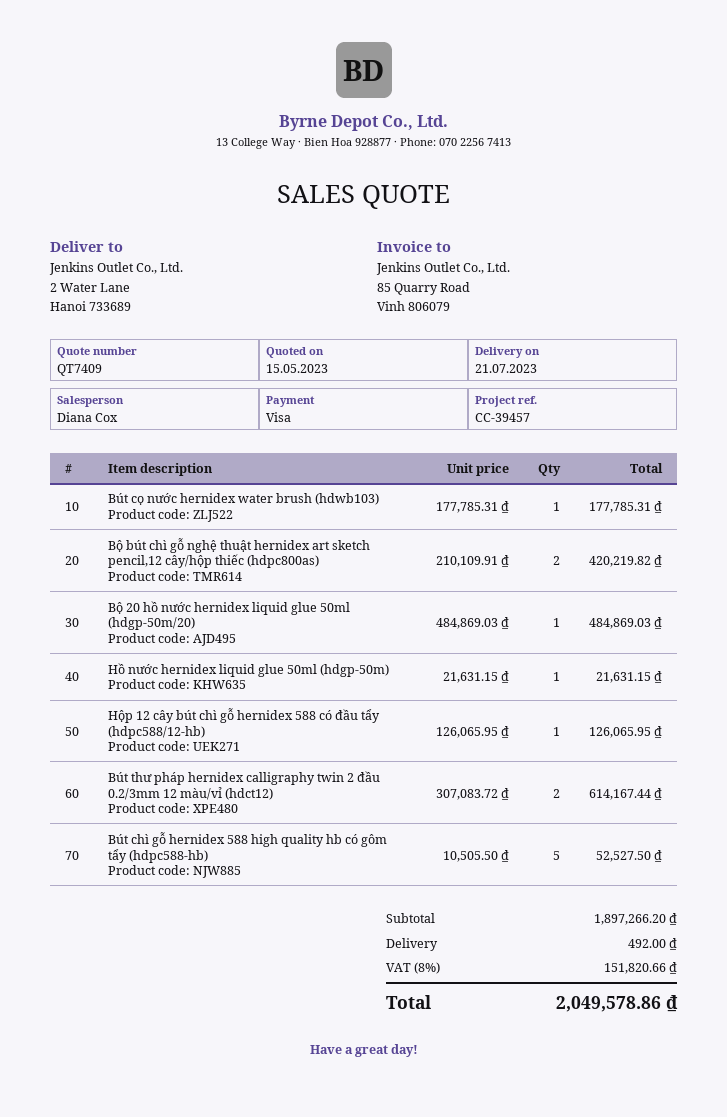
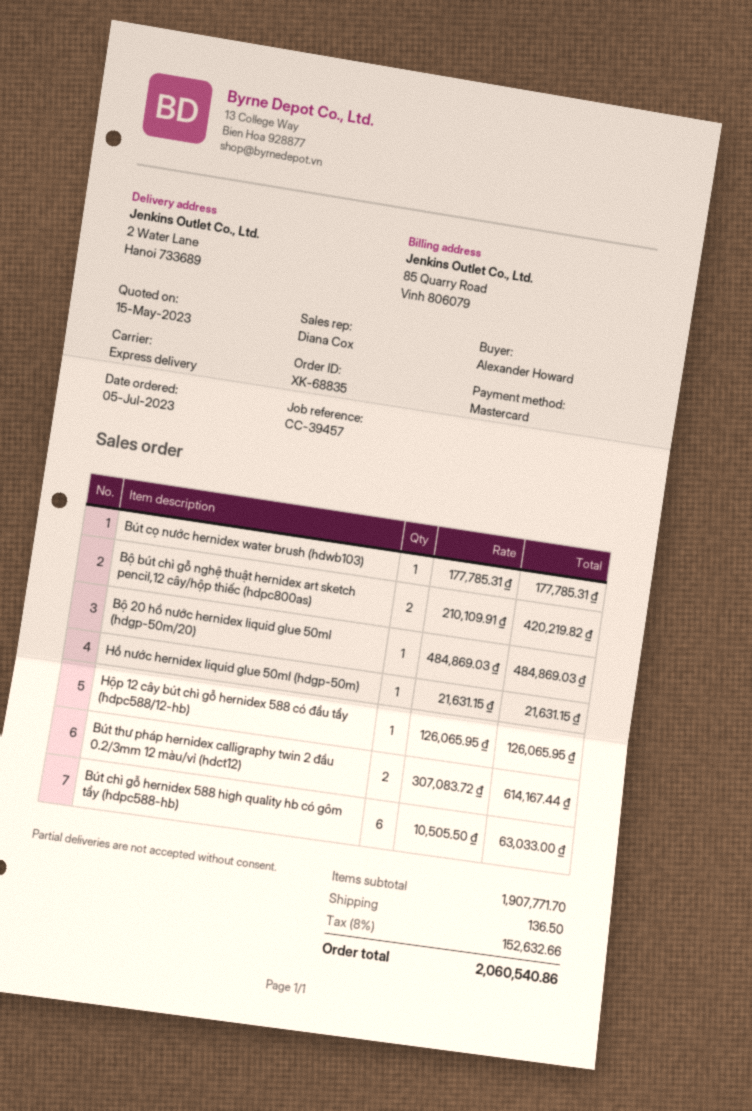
payment method: Visa -> Mastercard
Bút chì gỗ hernidex 588 high quality hb có gôm tẩy (hdpc588-hb): 5 x 10505.50 = 52527.50 -> 6 x 10505.50 = 63033.00
subtotal: 1897266.20 -> 1907771.70
shipping: 492.00 -> 136.50
tax: 8% = 151820.66 -> 8% = 152632.66
total: 2049578.86 -> 2060540.86

